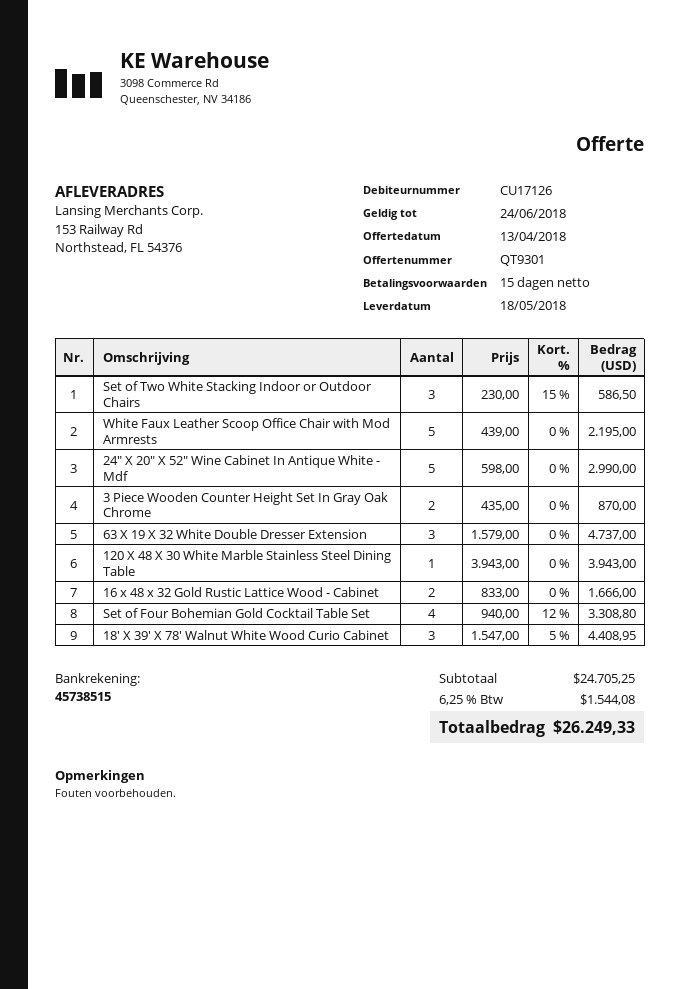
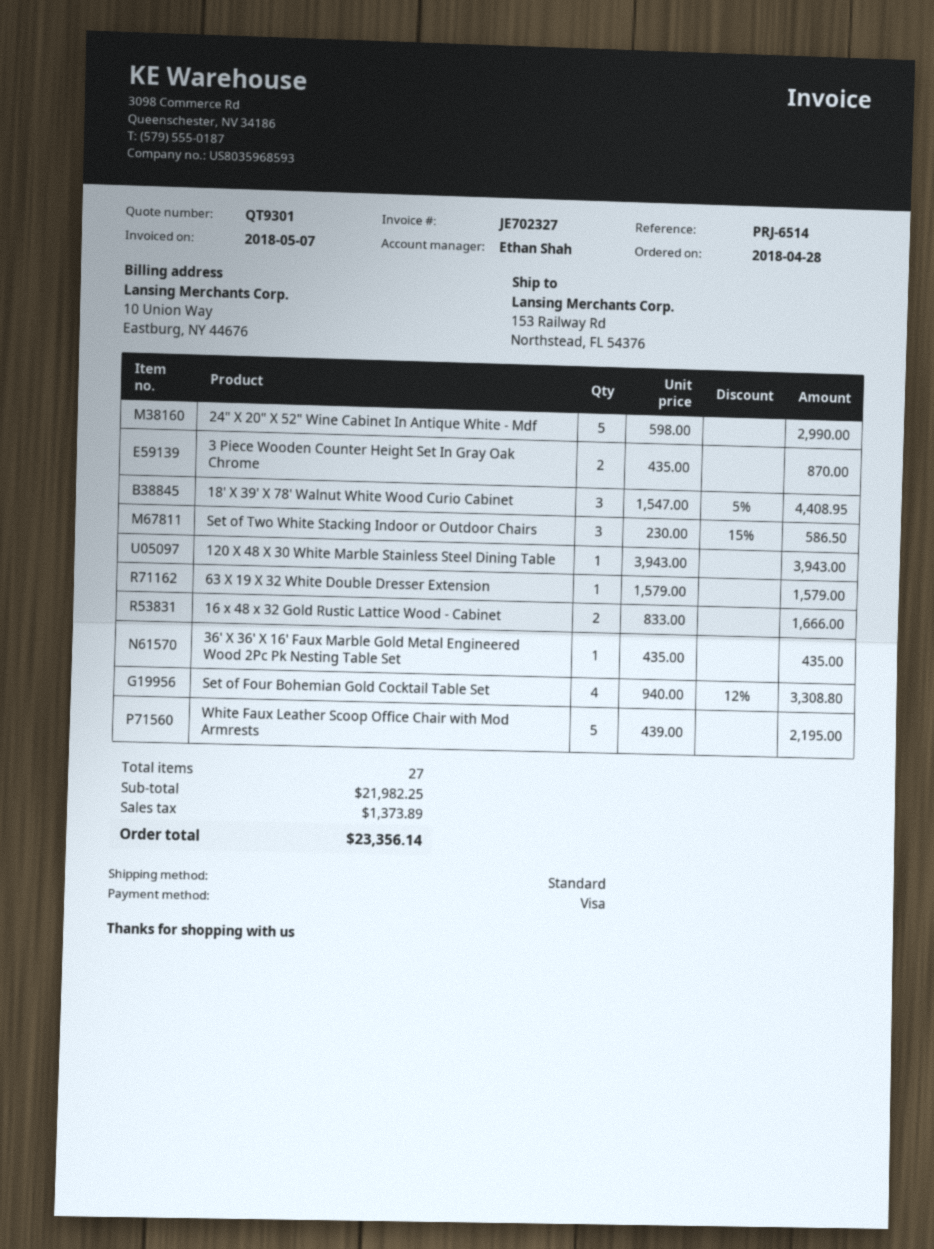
63 X 19 X 32 White Double Dresser Extension: 3 x 1579.00 = 4737.00 -> 1 x 1579.00 = 1579.00
36' X 36' X 16' Faux Marble Gold Metal Engineered Wood 2Pc Pk Nesting Table Set: none -> 1 x 435.00 = 435.00
subtotal: 24705.25 -> 21982.25
tax: 1544.08 -> 1373.89
total: 26249.33 -> 23356.14

